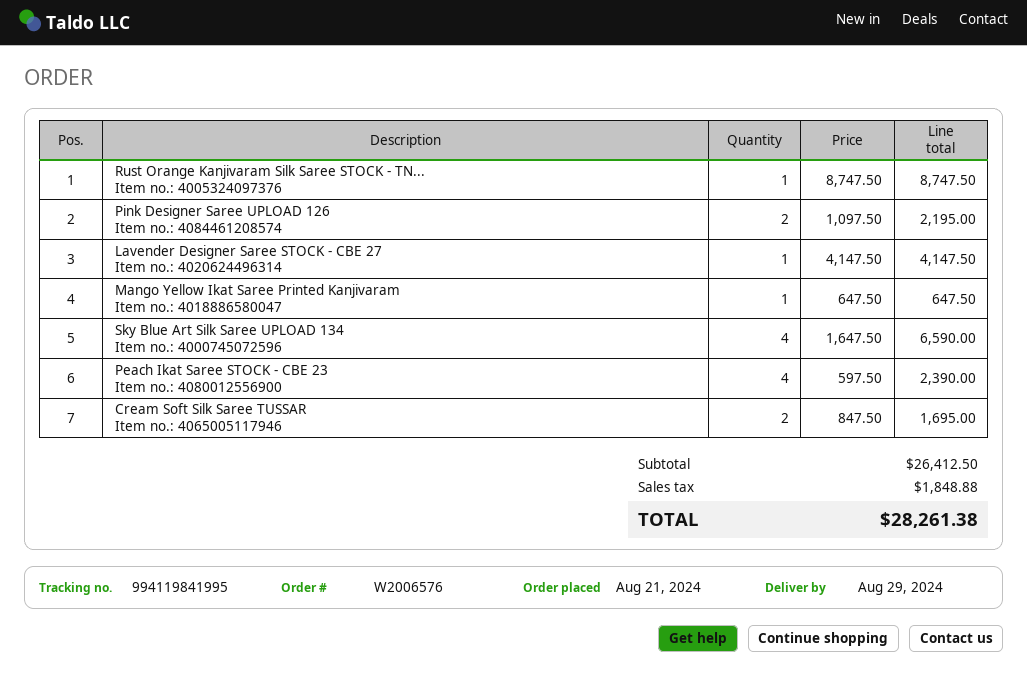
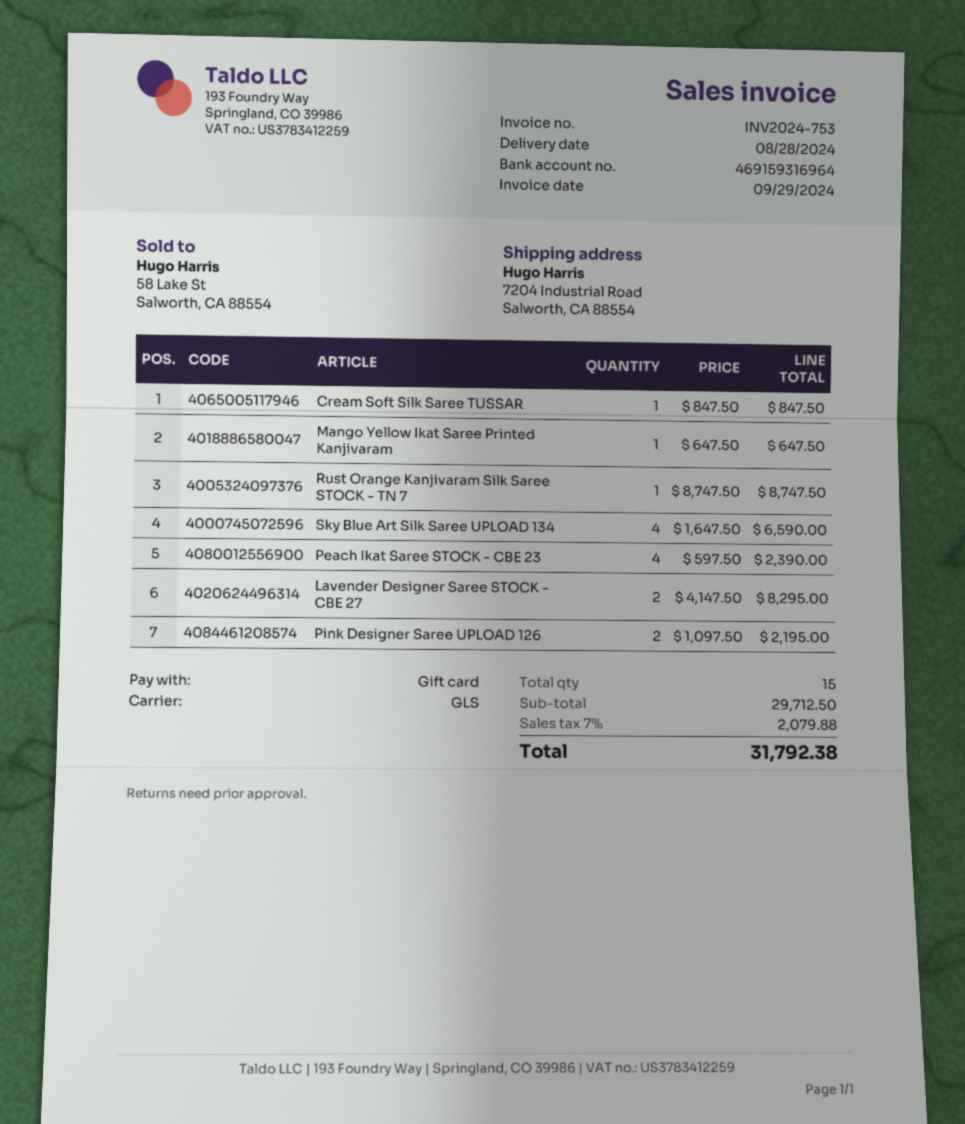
delivery date: 2024-08-29 -> 2024-08-28
Lavender Designer Saree STOCK - CBE 27: 1 x 4147.50 = 4147.50 -> 2 x 4147.50 = 8295.00
Cream Soft Silk Saree TUSSAR: 2 x 847.50 = 1695.00 -> 1 x 847.50 = 847.50
subtotal: 26412.50 -> 29712.50
tax: 1848.88 -> 2079.88
total: 28261.38 -> 31792.38

